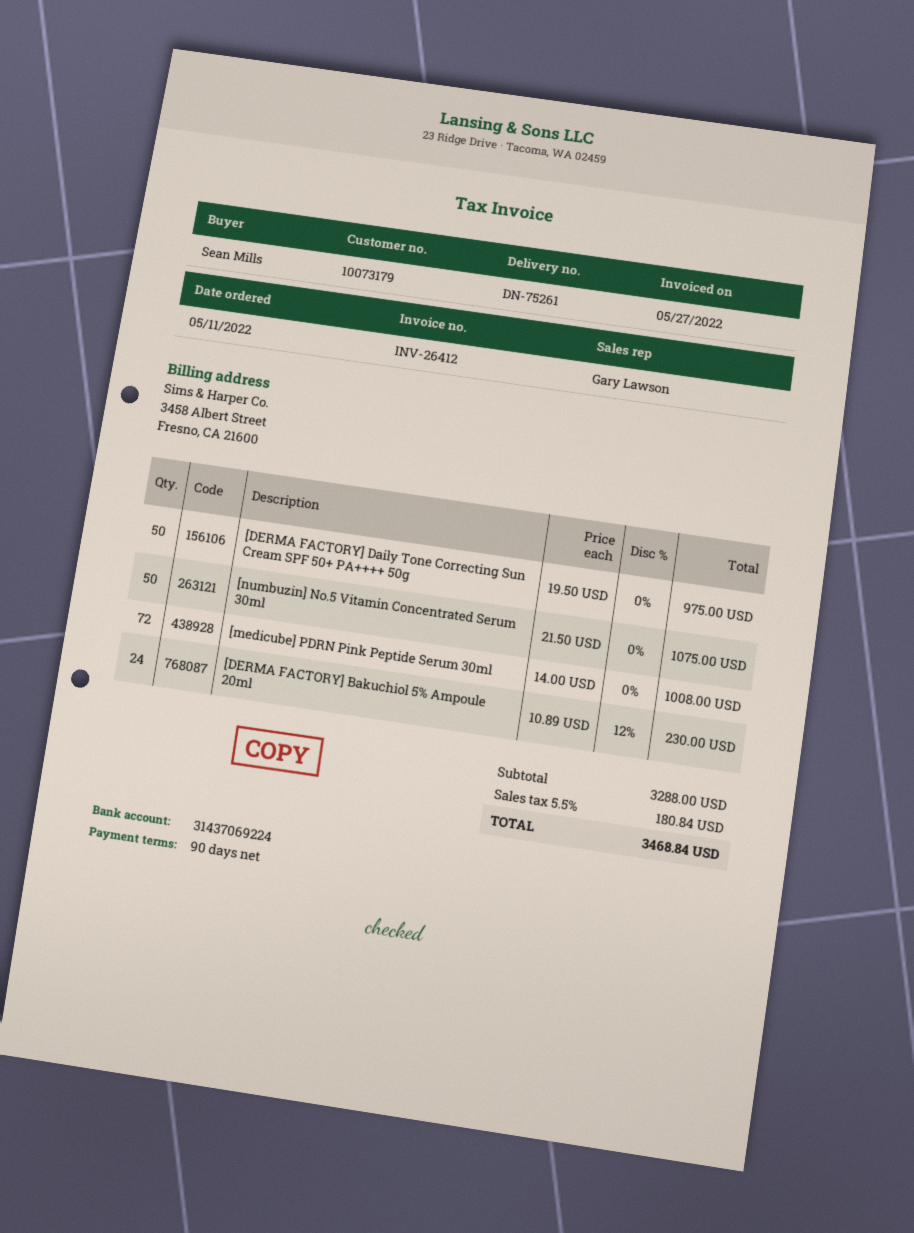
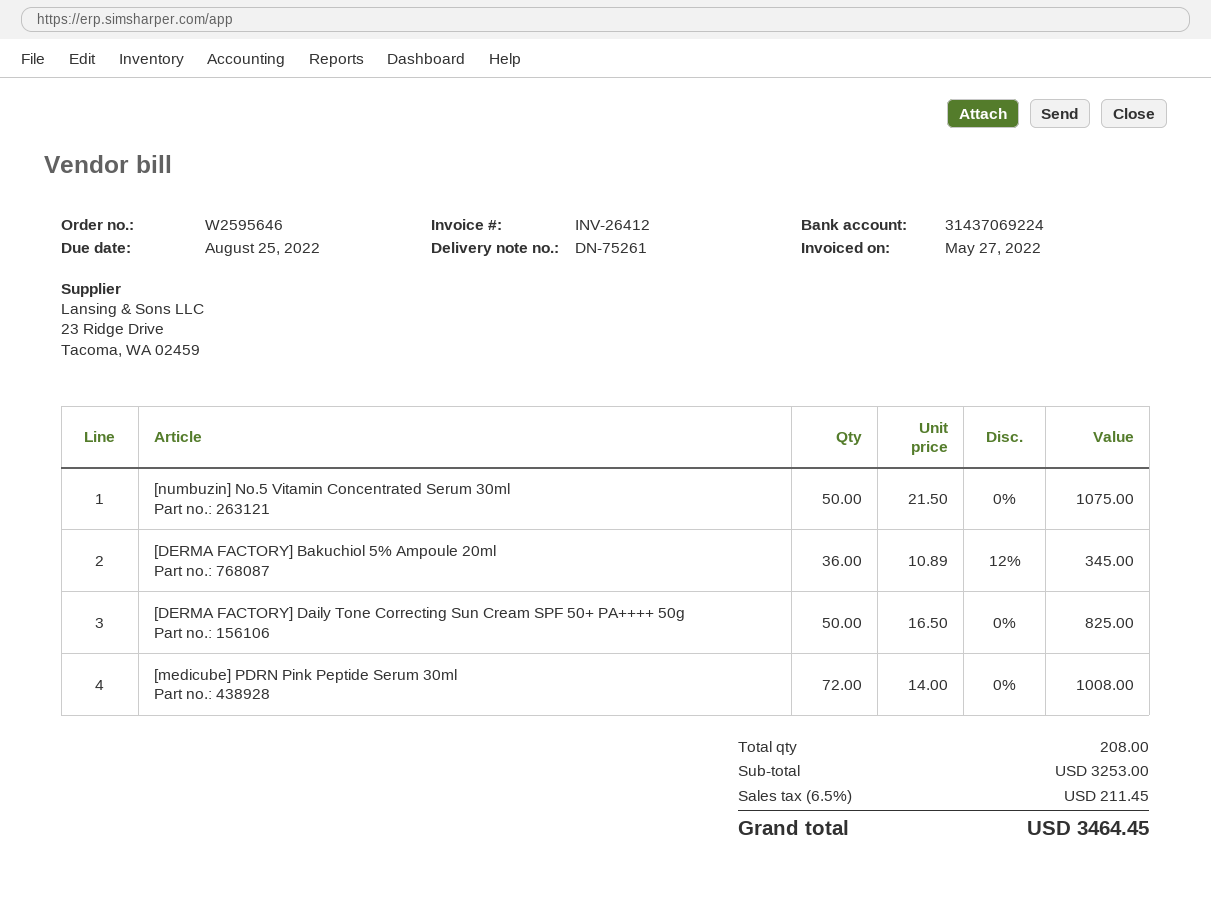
[DERMA FACTORY] Daily Tone Correcting Sun Cream SPF 50+ PA++++ 50g: 50 x 19.50 = 975.00 -> 50 x 16.50 = 825.00
[DERMA FACTORY] Bakuchiol 5% Ampoule 20ml: 24 x 10.89 - 12% = 230.00 -> 36 x 10.89 - 12% = 345.00
subtotal: 3288.00 -> 3253.00
tax: 5.5% = 180.84 -> 6.5% = 211.45
total: 3468.84 -> 3464.45

